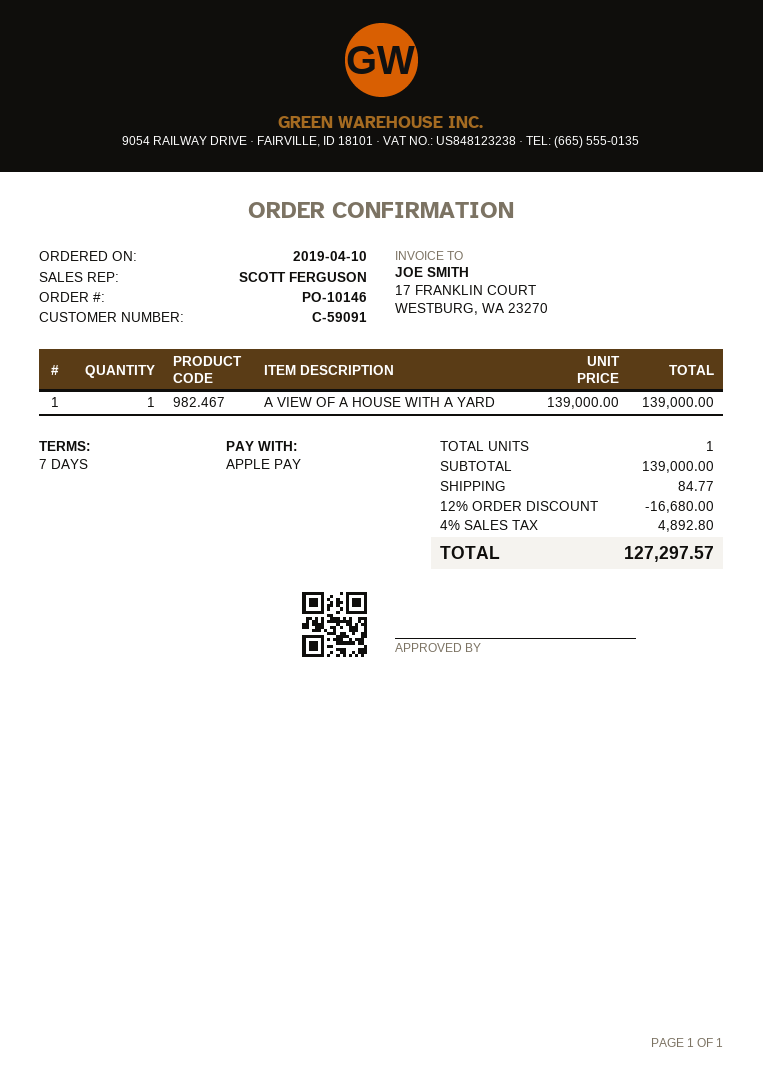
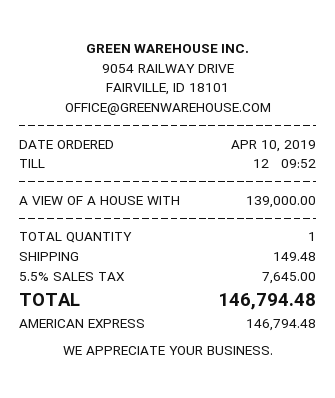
payment method: Apple Pay -> American Express
discount: 12% = 16680.00 -> none
shipping: 84.77 -> 149.48
tax: 4% = 4892.80 -> 5.5% = 7645.00
total: 127297.57 -> 146794.48

